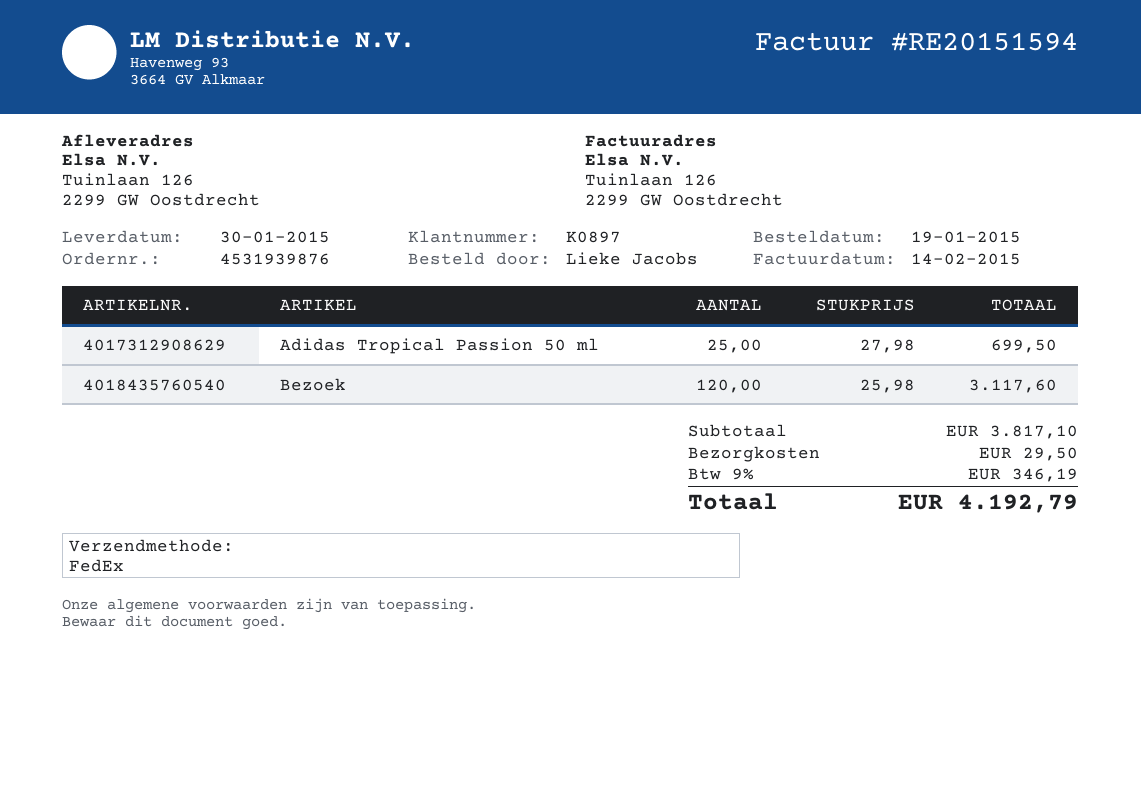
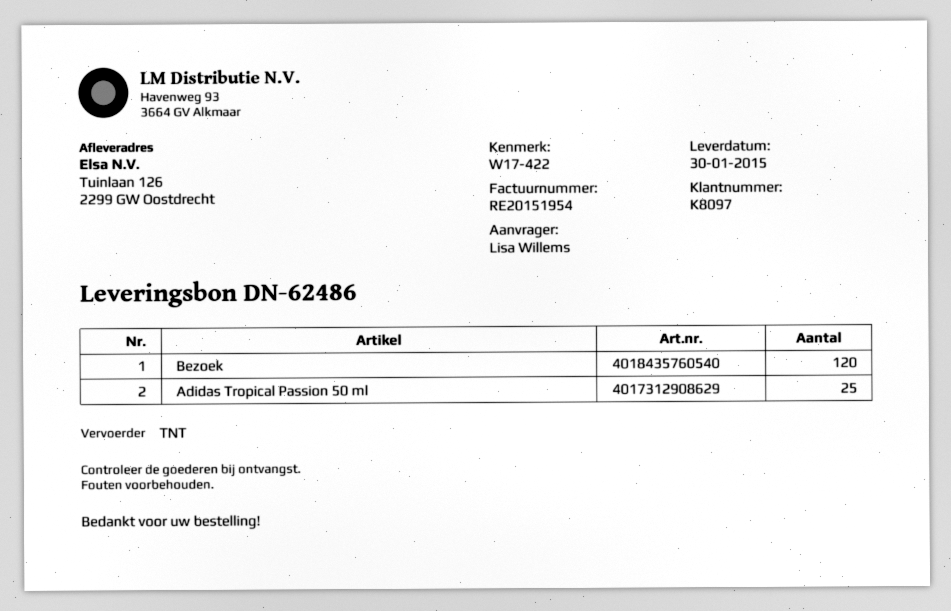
invoice number: RE20151594 -> RE20151954
customer number: K0897 -> K8097
ordered by: Lieke Jacobs -> Lisa Willems
shipping method: FedEx -> TNT

